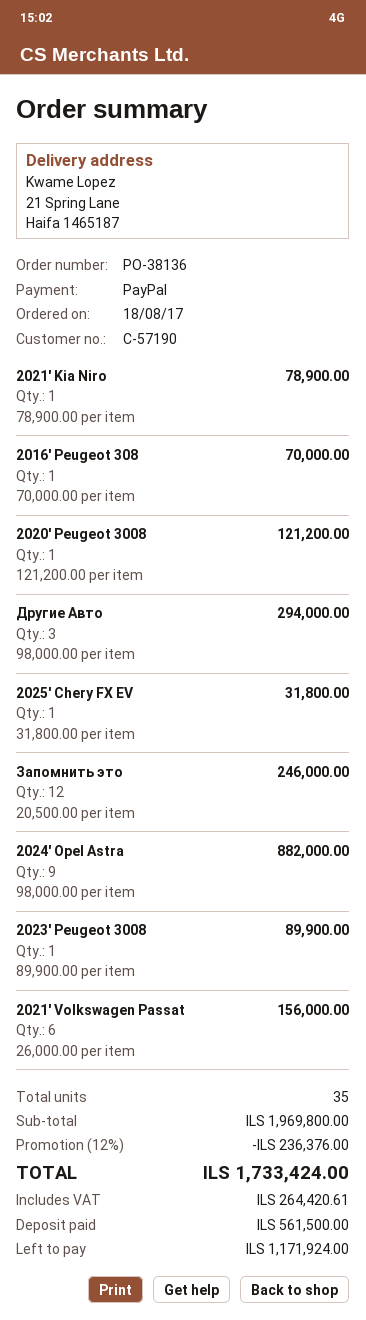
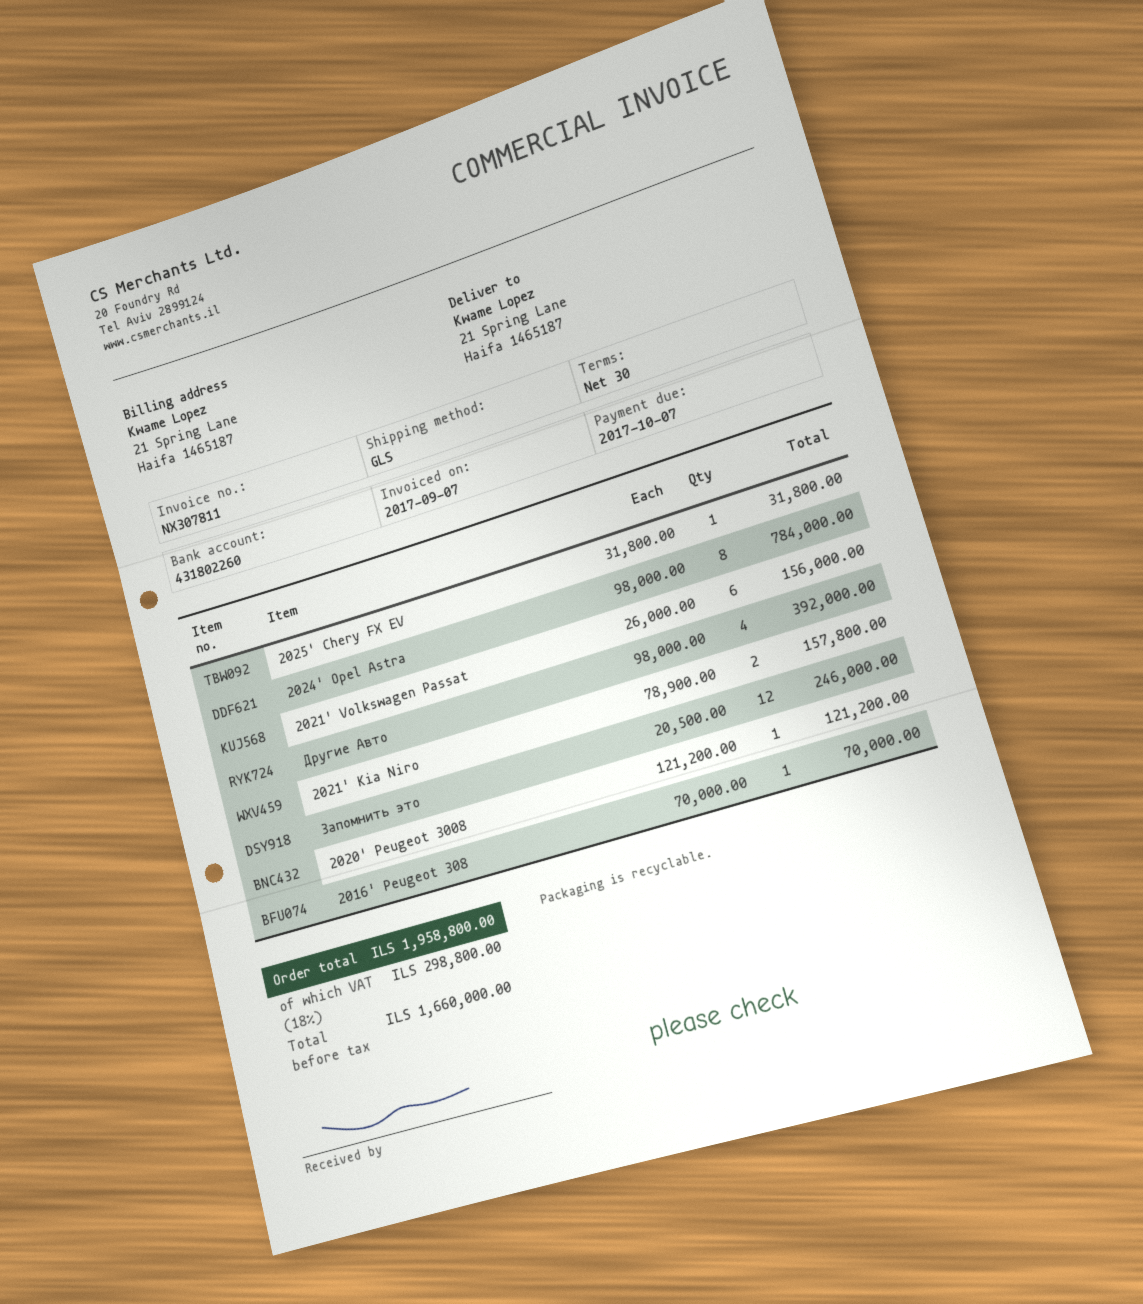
2021' Kia Niro: 1 x 78900.00 = 78900.00 -> 2 x 78900.00 = 157800.00
Другие Авто: 3 x 98000.00 = 294000.00 -> 4 x 98000.00 = 392000.00
2024' Opel Astra: 9 x 98000.00 = 882000.00 -> 8 x 98000.00 = 784000.00
2023' Peugeot 3008: 1 x 89900.00 = 89900.00 -> none
discount: 12% = 236376.00 -> none
tax: 264420.61 -> 298800.00
total: 1733424.00 -> 1958800.00

